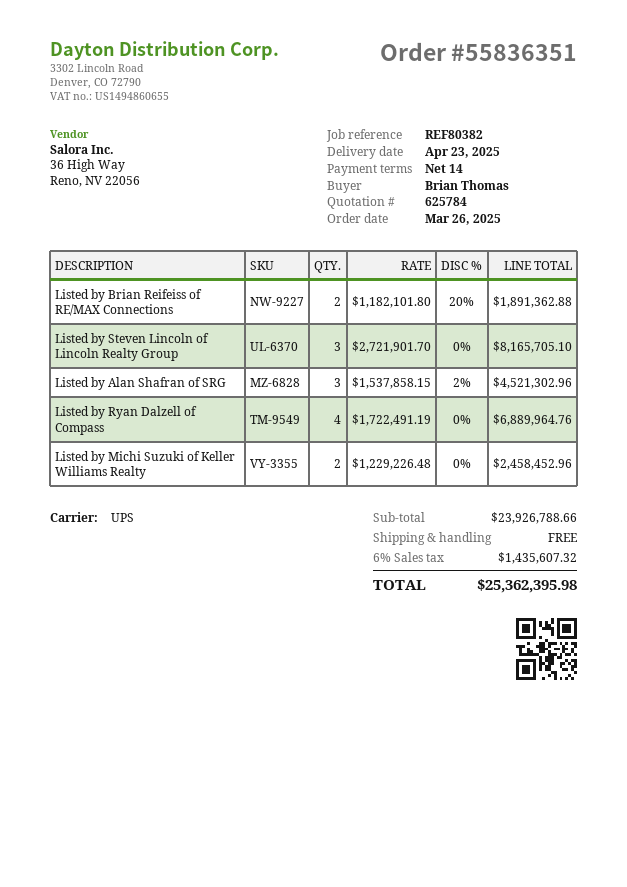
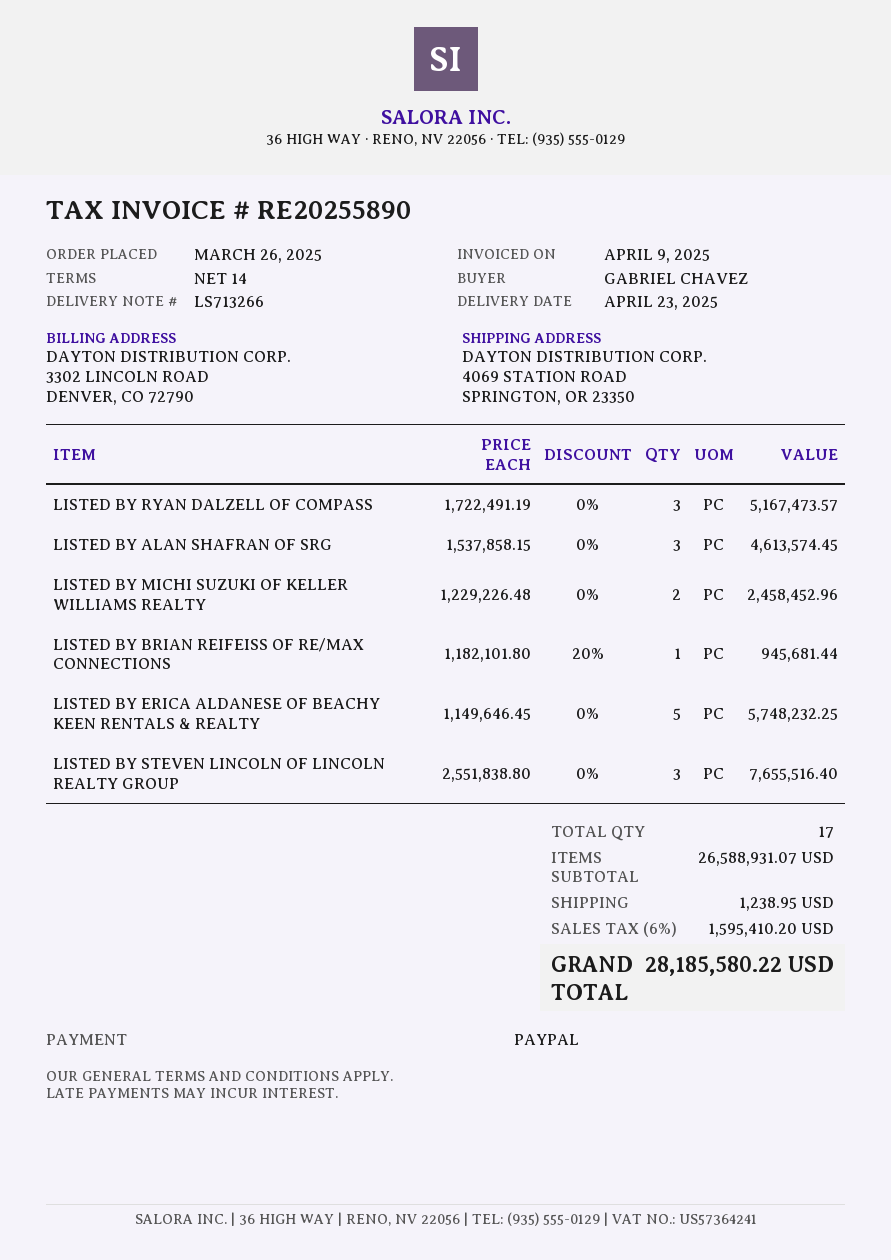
ordered by: Brian Thomas -> GABRIEL CHAVEZ
Listed by Brian Reifeiss of RE/MAX Connections: 2 x 1182101.80 - 20% = 1891362.88 -> 1 x 1182101.80 - 20% = 945681.44
Listed by Steven Lincoln of Lincoln Realty Group: 3 x 2721901.70 = 8165705.10 -> 3 x 2551838.80 = 7655516.40
Listed by Alan Shafran of SRG: 3 x 1537858.15 - 2% = 4521302.96 -> 3 x 1537858.15 = 4613574.45
Listed by Ryan Dalzell of Compass: 4 x 1722491.19 = 6889964.76 -> 3 x 1722491.19 = 5167473.57
LISTED BY ERICA ALDANESE OF BEACHY KEEN RENTALS & REALTY: none -> 5 x 1149646.45 = 5748232.25
subtotal: 23926788.66 -> 26588931.07
shipping: 0.00 -> 1238.95
tax: 6% = 1435607.32 -> 6% = 1595410.20
total: 25362395.98 -> 28185580.22

